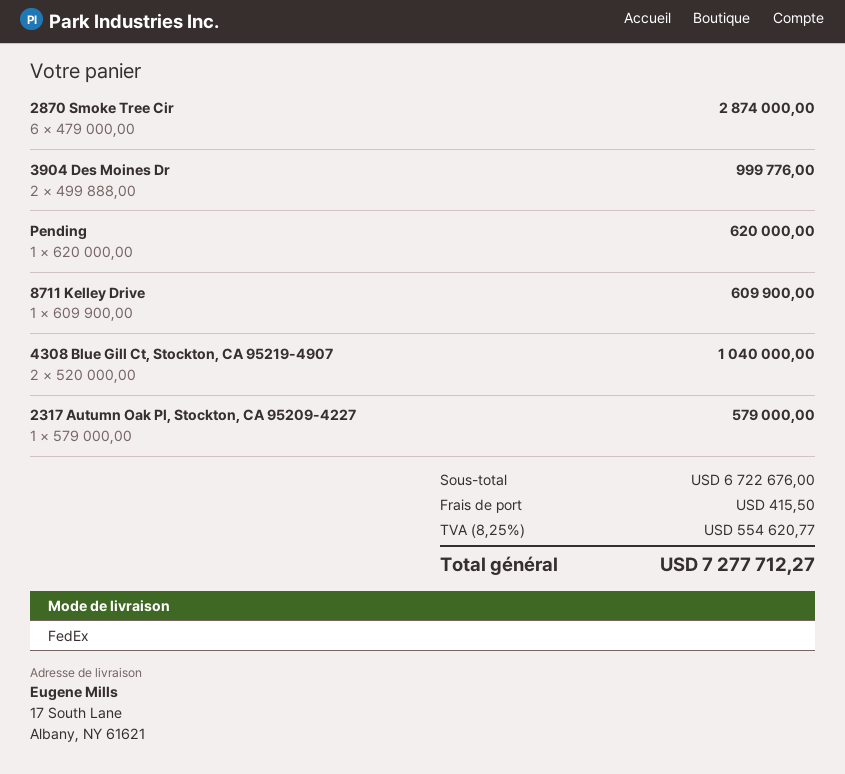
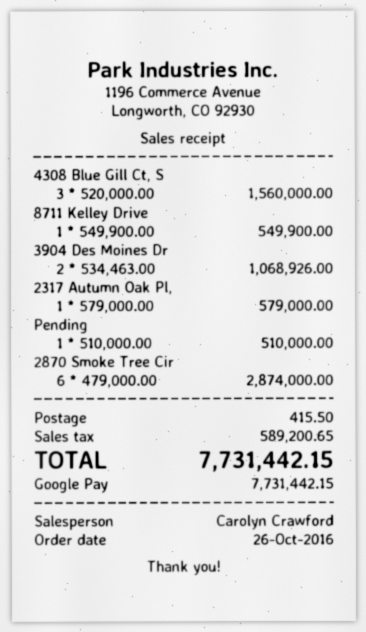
3904 Des Moines Dr: 2 x 499888.00 = 999776.00 -> 2 x 534463.00 = 1068926.00
Pending: 1 x 620000.00 = 620000.00 -> 1 x 510000.00 = 510000.00
8711 Kelley Drive: 1 x 609900.00 = 609900.00 -> 1 x 549900.00 = 549900.00
4308 Blue Gill Ct, Stockton, CA 95219-4907: 2 x 520000.00 = 1040000.00 -> 3 x 520000.00 = 1560000.00
tax: 554620.77 -> 589200.65
total: 7277712.27 -> 7731442.15

